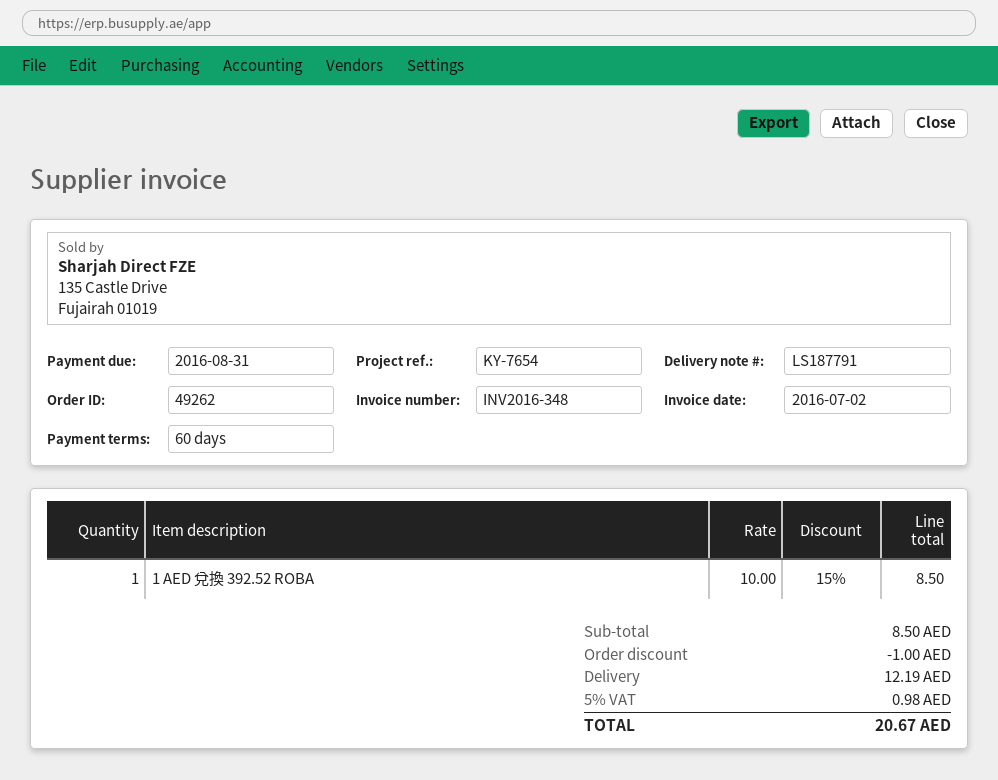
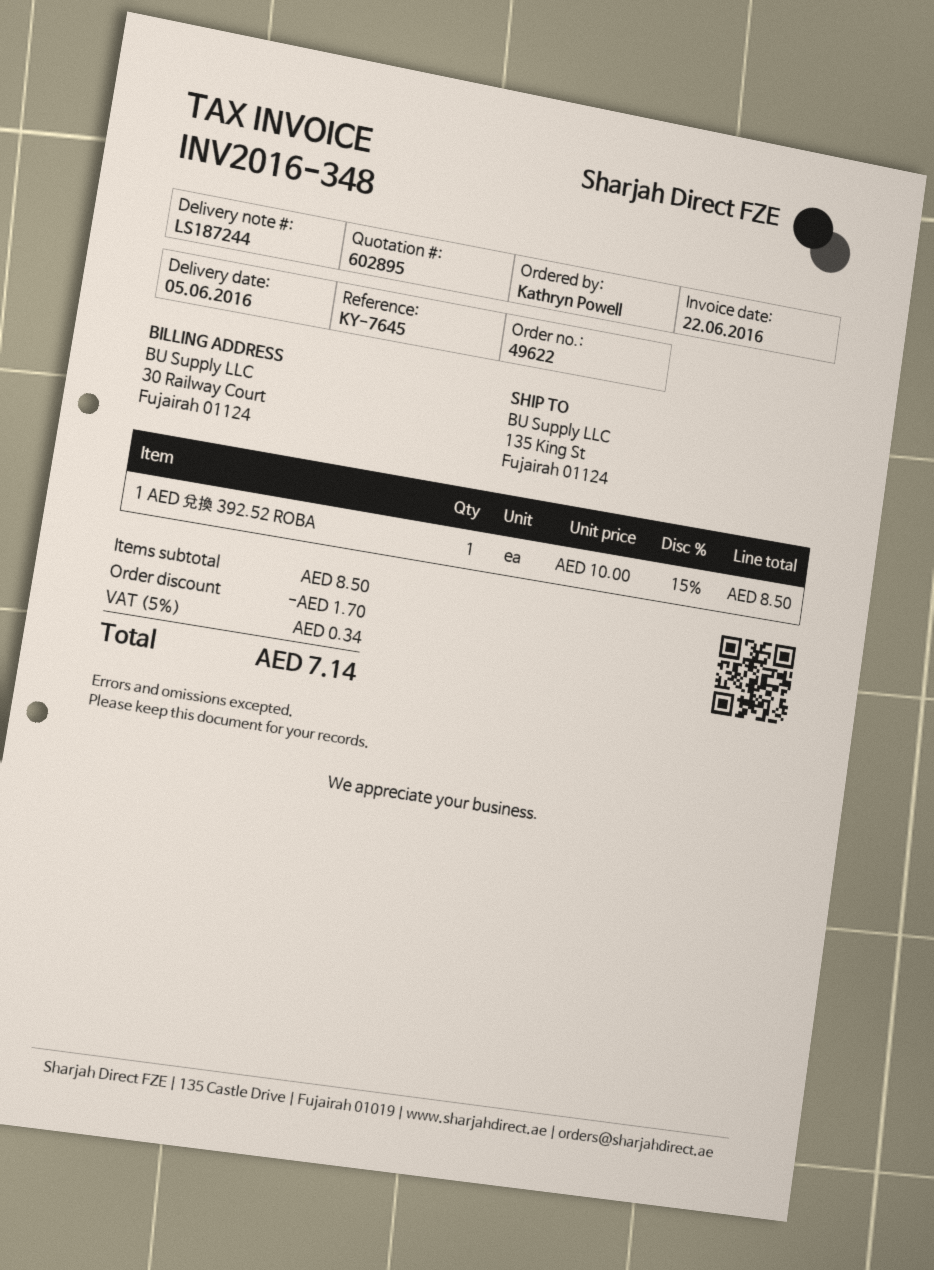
order number: 49262 -> 49622
delivery note number: LS187791 -> LS187244
invoice date: 2016-07-02 -> 2016-06-22
reference: KY-7654 -> KY-7645
discount: 1.00 -> 1.70
shipping: 12.19 -> none
tax: 5% = 0.98 -> 5% = 0.34
total: 20.67 -> 7.14

